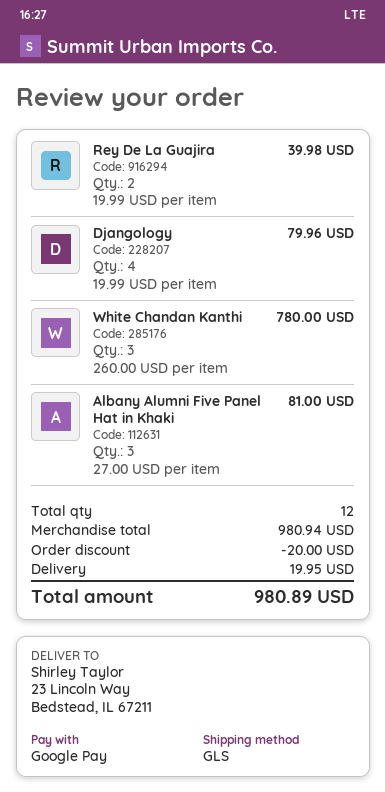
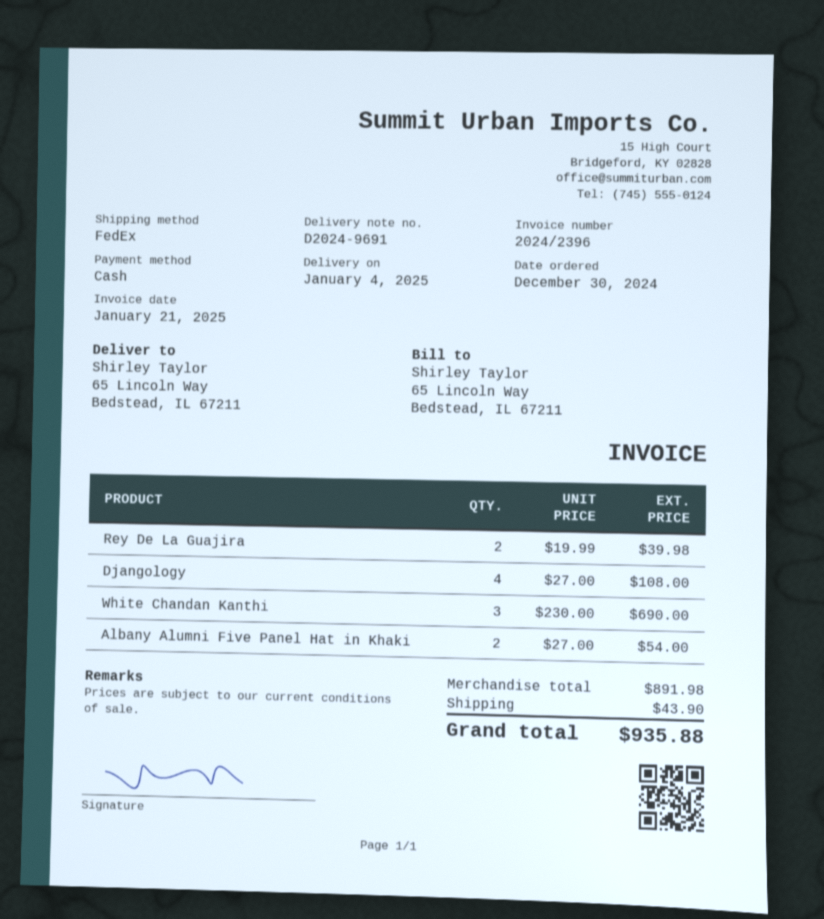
payment method: Google Pay -> cash
shipping method: GLS -> FedEx
ship to: 23 Lincoln Way, Bedstead, IL 67211 -> 65 Lincoln Way, Bedstead, IL 67211
Djangology: 4 x 19.99 = 79.96 -> 4 x 27.00 = 108.00
White Chandan Kanthi: 3 x 260.00 = 780.00 -> 3 x 230.00 = 690.00
Albany Alumni Five Panel Hat in Khaki: 3 x 27.00 = 81.00 -> 2 x 27.00 = 54.00
subtotal: 980.94 -> 891.98
discount: 20.00 -> none
shipping: 19.95 -> 43.90
total: 980.89 -> 935.88

